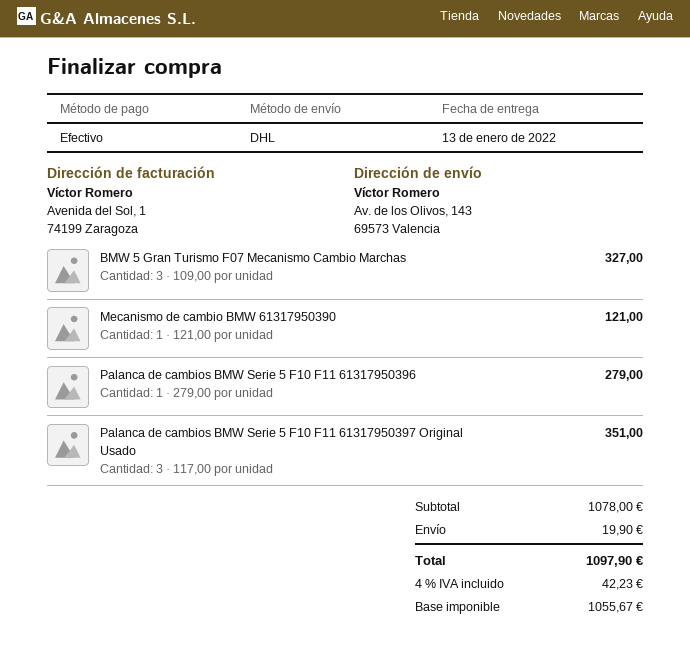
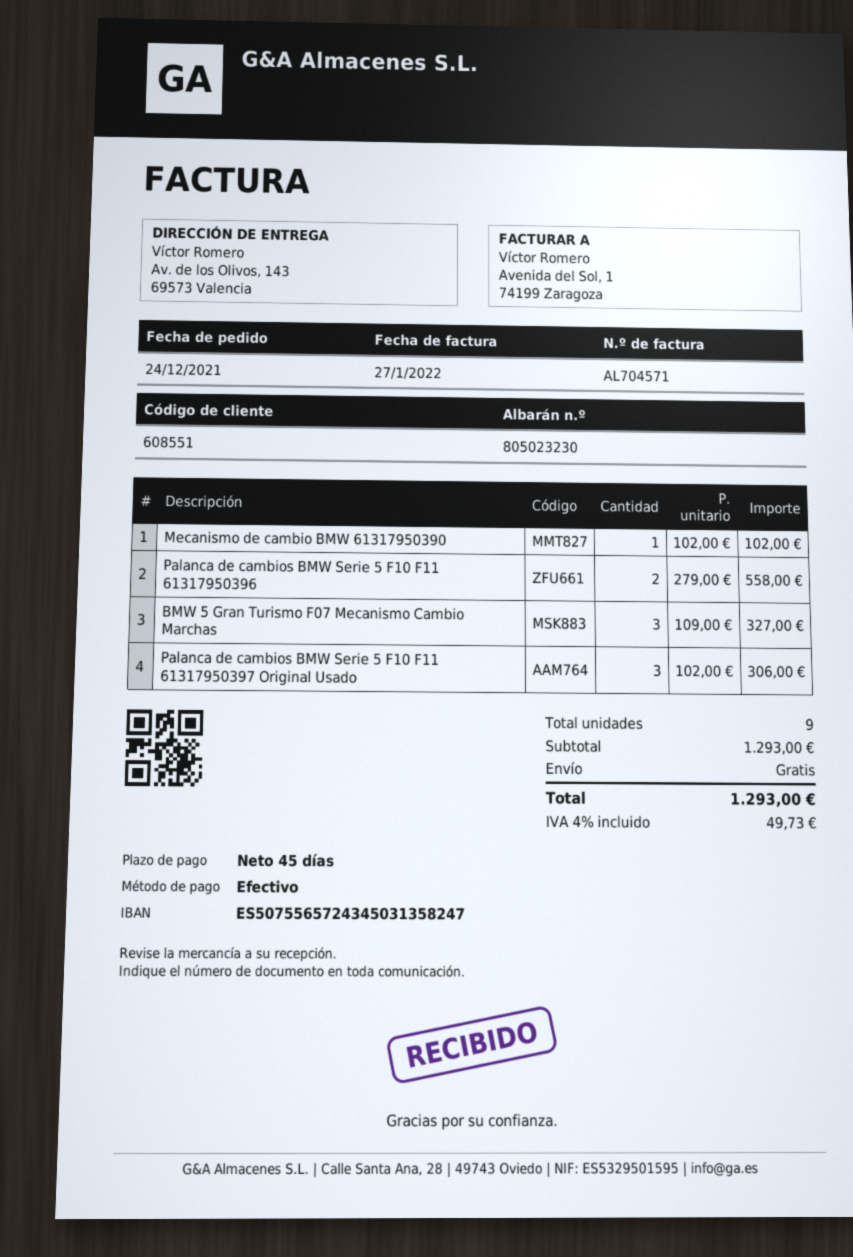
Mecanismo de cambio BMW 61317950390: 1 x 121.00 = 121.00 -> 1 x 102.00 = 102.00
Palanca de cambios BMW Serie 5 F10 F11 61317950396: 1 x 279.00 = 279.00 -> 2 x 279.00 = 558.00
Palanca de cambios BMW Serie 5 F10 F11 61317950397 Original Usado: 3 x 117.00 = 351.00 -> 3 x 102.00 = 306.00
subtotal: 1078.00 -> 1293.00
shipping: 19.90 -> 0.00
tax: 4% = 42.23 -> 4% = 49.73
total: 1097.90 -> 1293.00

